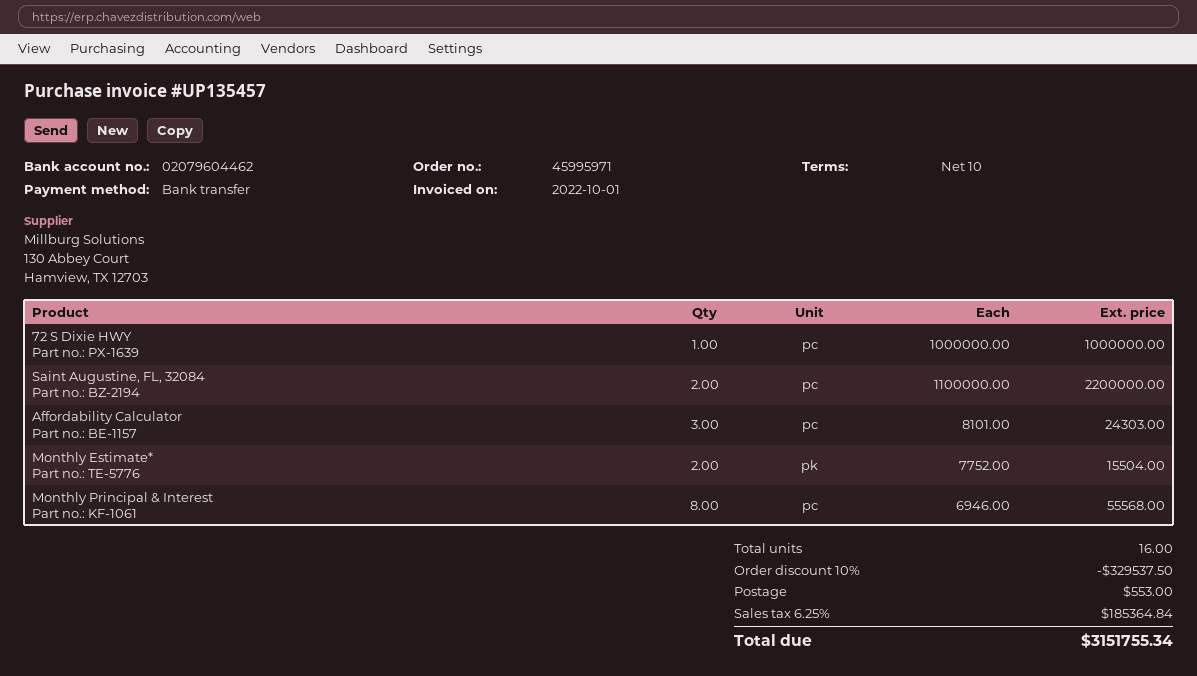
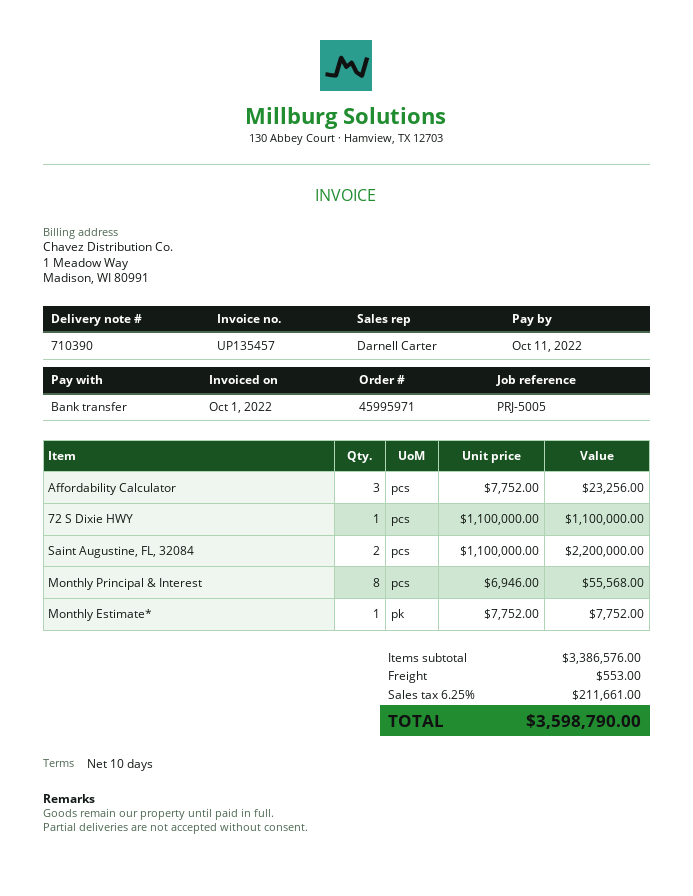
72 S Dixie HWY: 1 x 1000000.00 = 1000000.00 -> 1 x 1100000.00 = 1100000.00
Affordability Calculator: 3 x 8101.00 = 24303.00 -> 3 x 7752.00 = 23256.00
Monthly Estimate*: 2 x 7752.00 = 15504.00 -> 1 x 7752.00 = 7752.00
discount: 10% = 329537.50 -> none
tax: 6.25% = 185364.84 -> 6.25% = 211661.00
total: 3151755.34 -> 3598790.00

